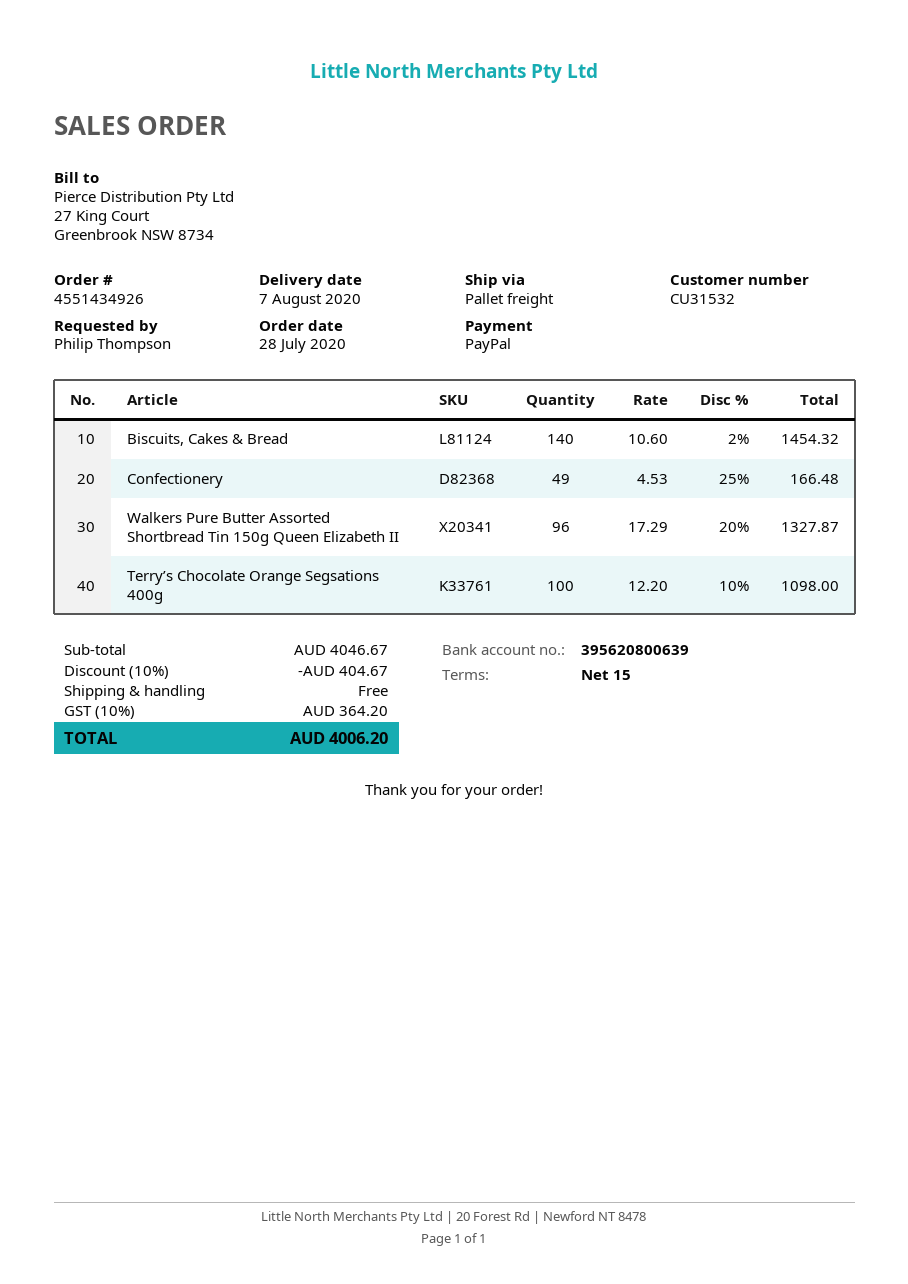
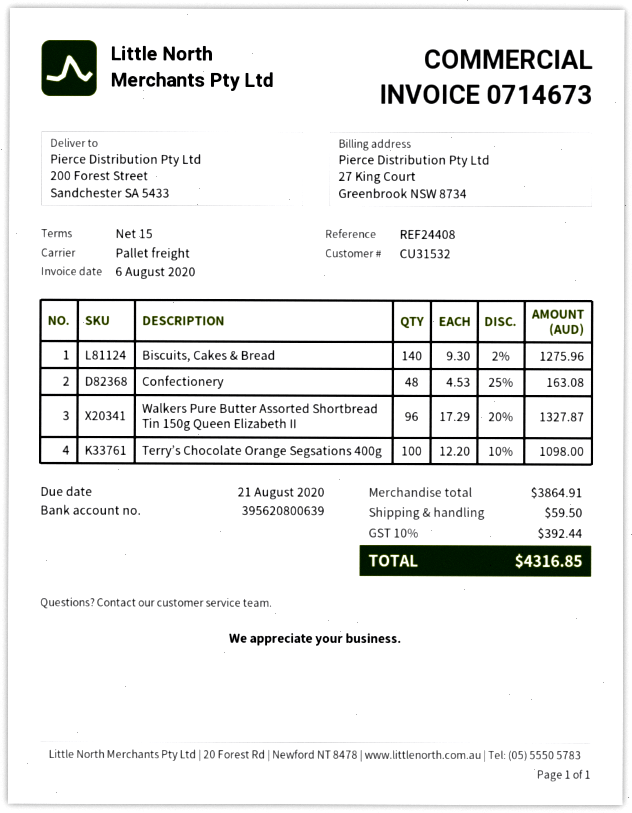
Biscuits, Cakes & Bread: 140 x 10.60 - 2% = 1454.32 -> 140 x 9.30 - 2% = 1275.96
Confectionery: 49 x 4.53 - 25% = 166.48 -> 48 x 4.53 - 25% = 163.08
subtotal: 4046.67 -> 3864.91
discount: 10% = 404.67 -> none
shipping: 0.00 -> 59.50
tax: 10% = 364.20 -> 10% = 392.44
total: 4006.20 -> 4316.85

